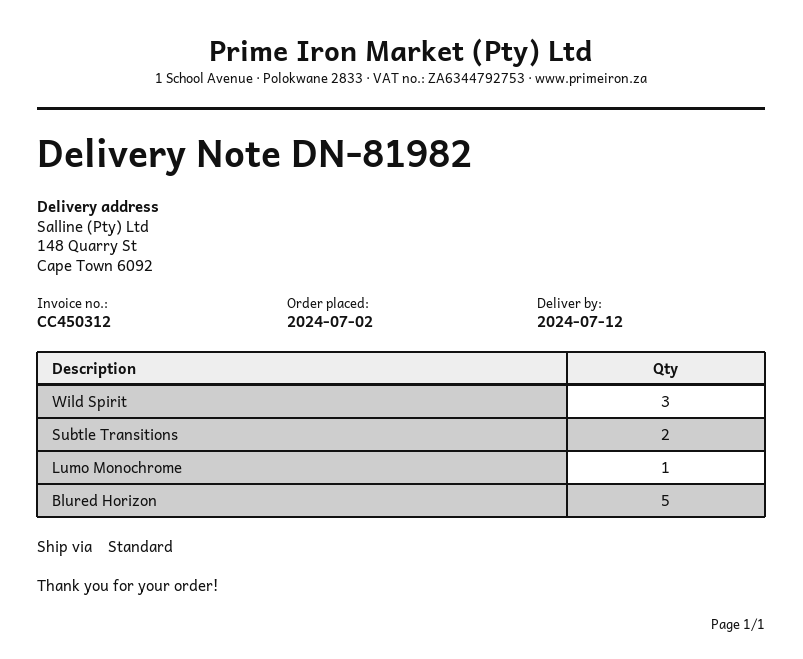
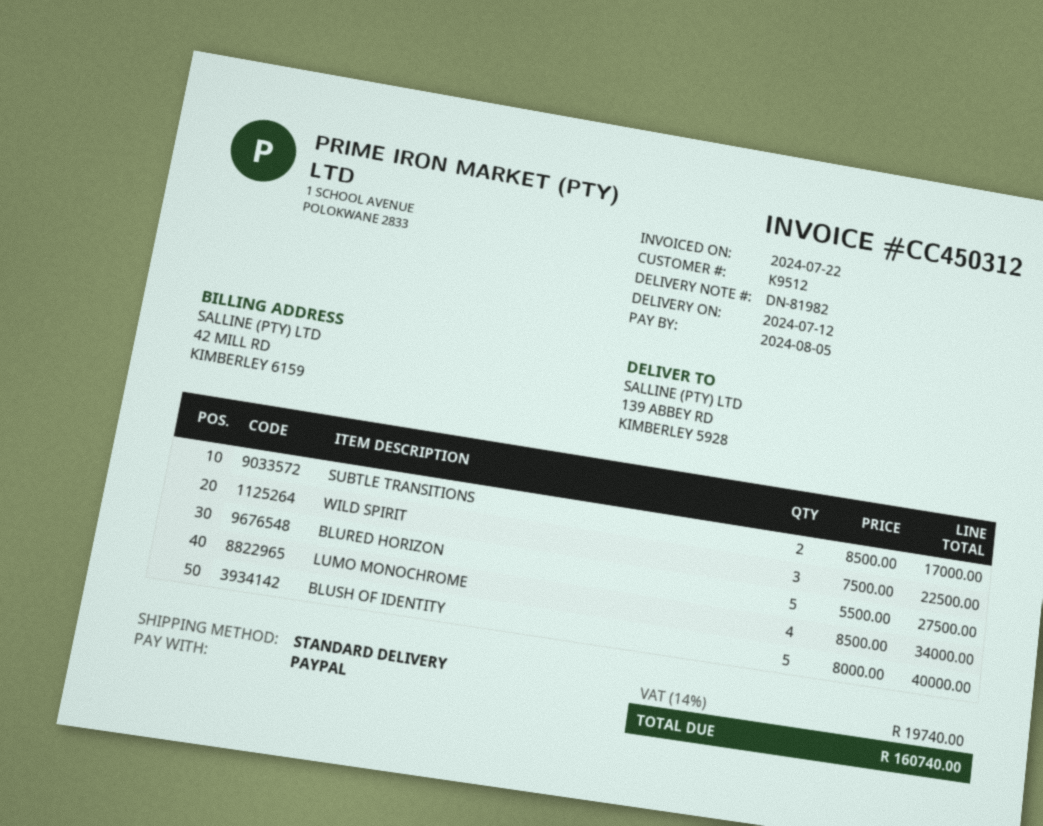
ship to: 148 Quarry St, Cape Town 6092 -> 139 ABBEY RD, KIMBERLEY 5928
Lumo Monochrome: 1 -> 4
BLUSH OF IDENTITY: none -> 5

